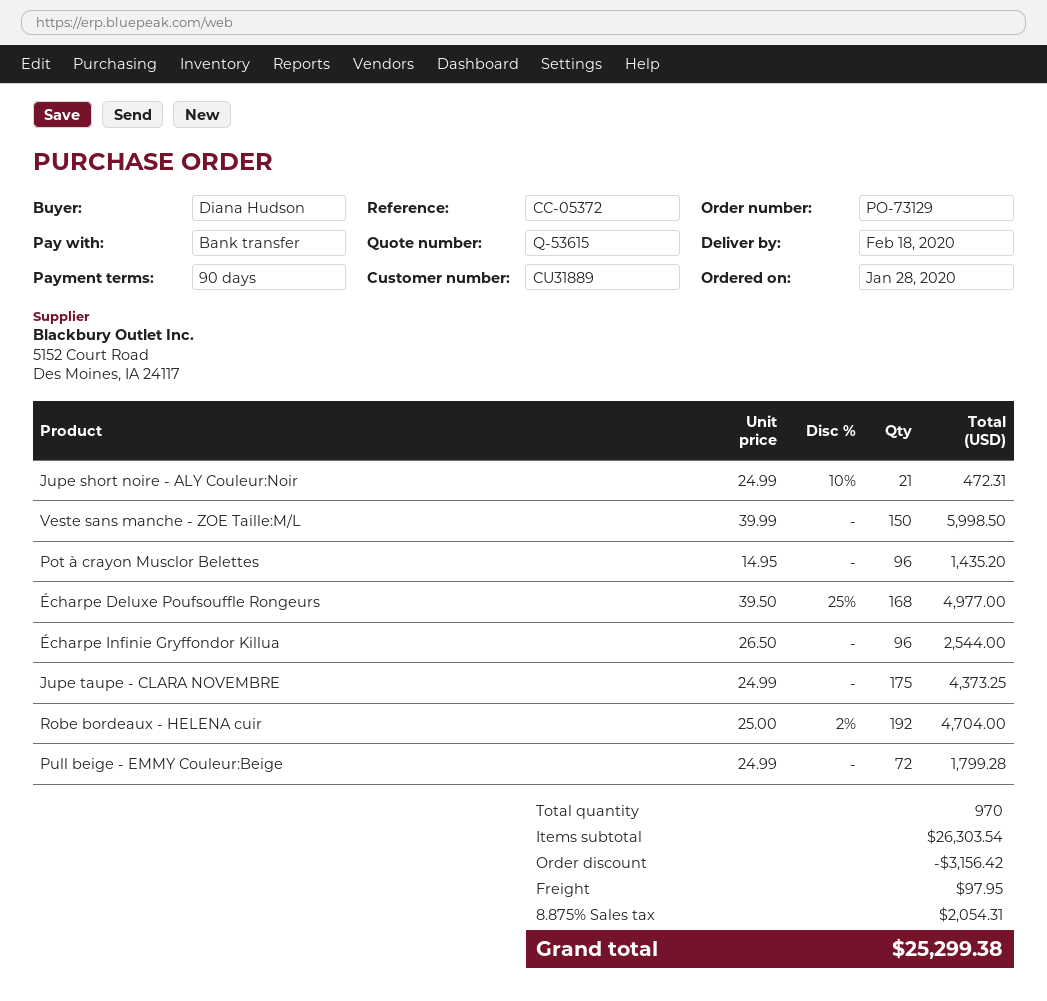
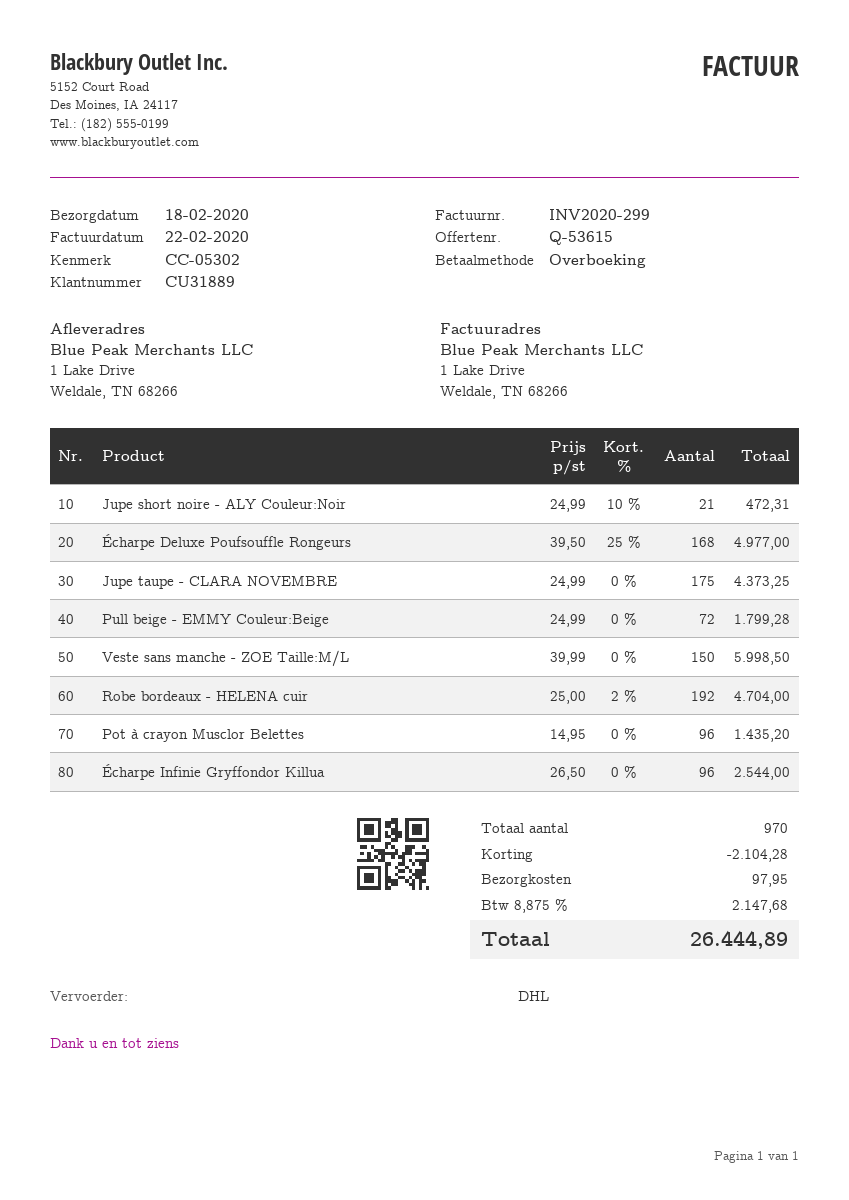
reference: CC-05372 -> CC-05302
discount: 3156.42 -> 2104.28
tax: 8.875% = 2054.31 -> 8.875% = 2147.68
total: 25299.38 -> 26444.89

